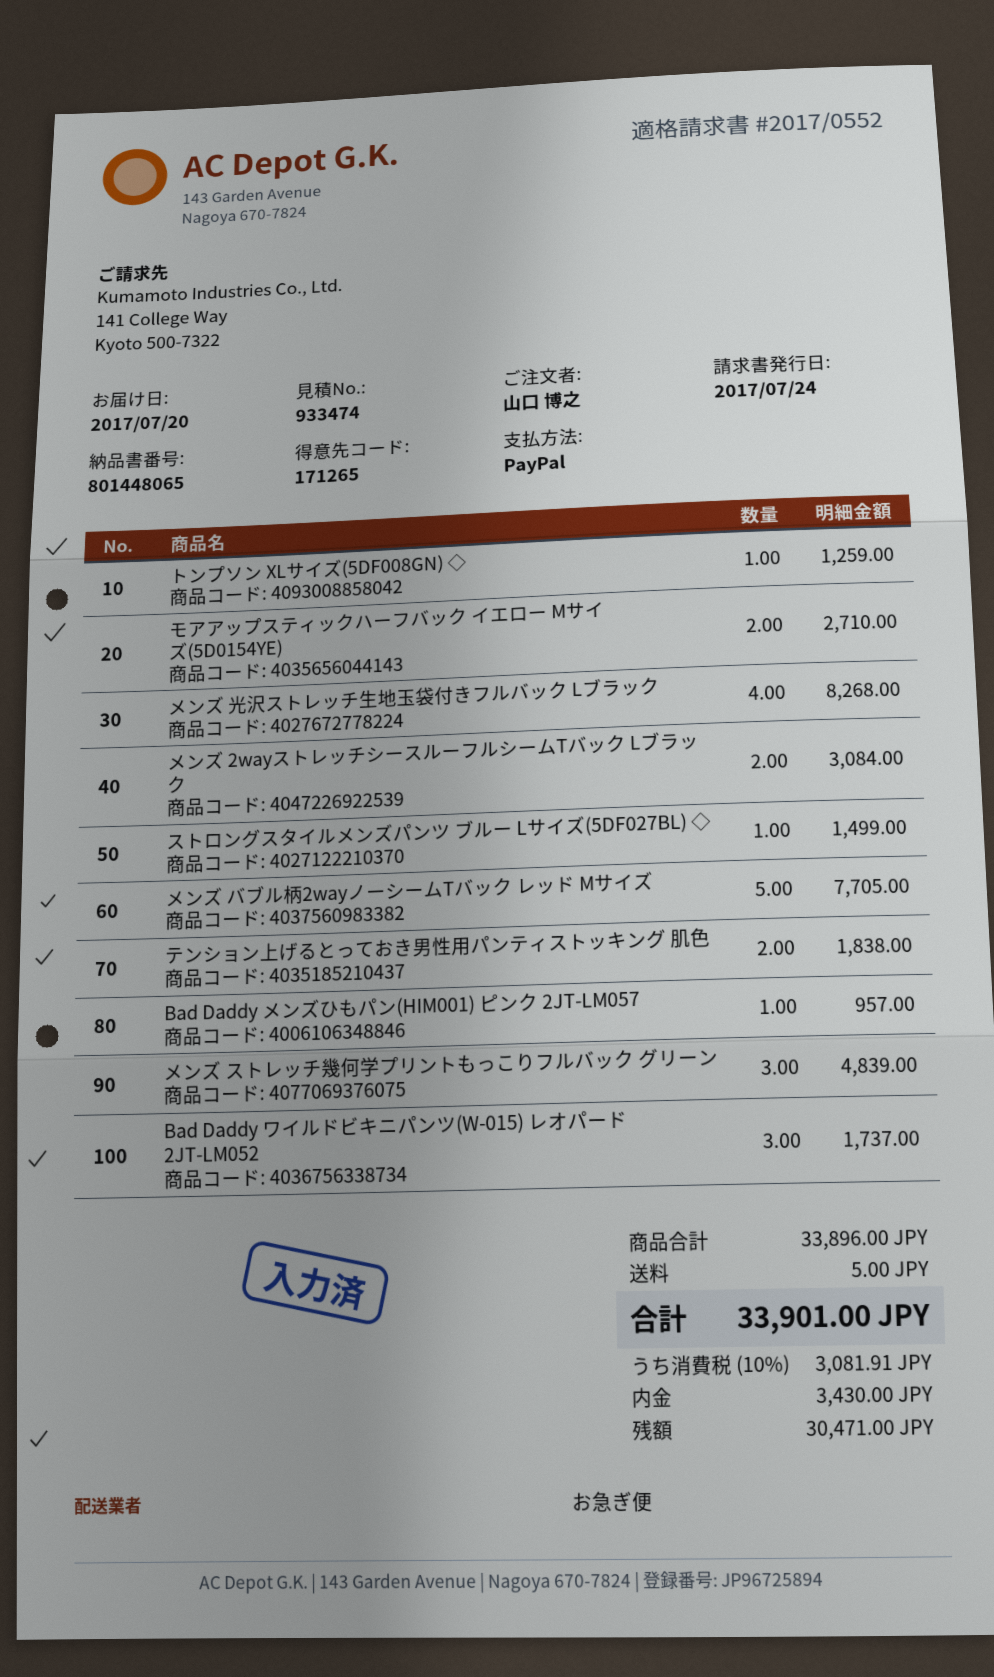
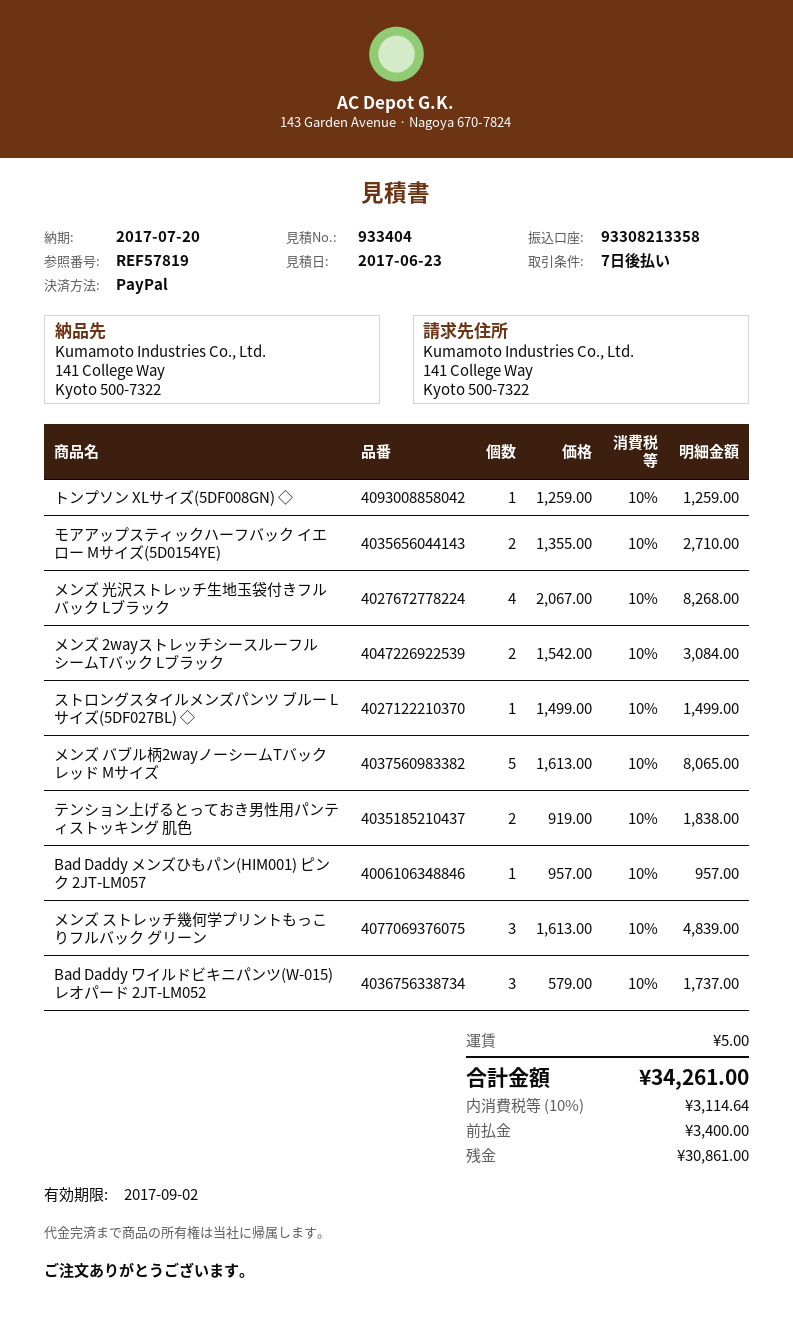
quote number: 933474 -> 933404
メンズ バブル柄2wayノーシームTバック レッド Mサイズ: 5 for 7705.00 -> 5 for 8065.00
tax: 10% = 3081.91 -> 10% = 3114.64
total: 33901.00 -> 34261.00
deposit: 3430.00 -> 3400.00
balance: 30471.00 -> 30861.00

